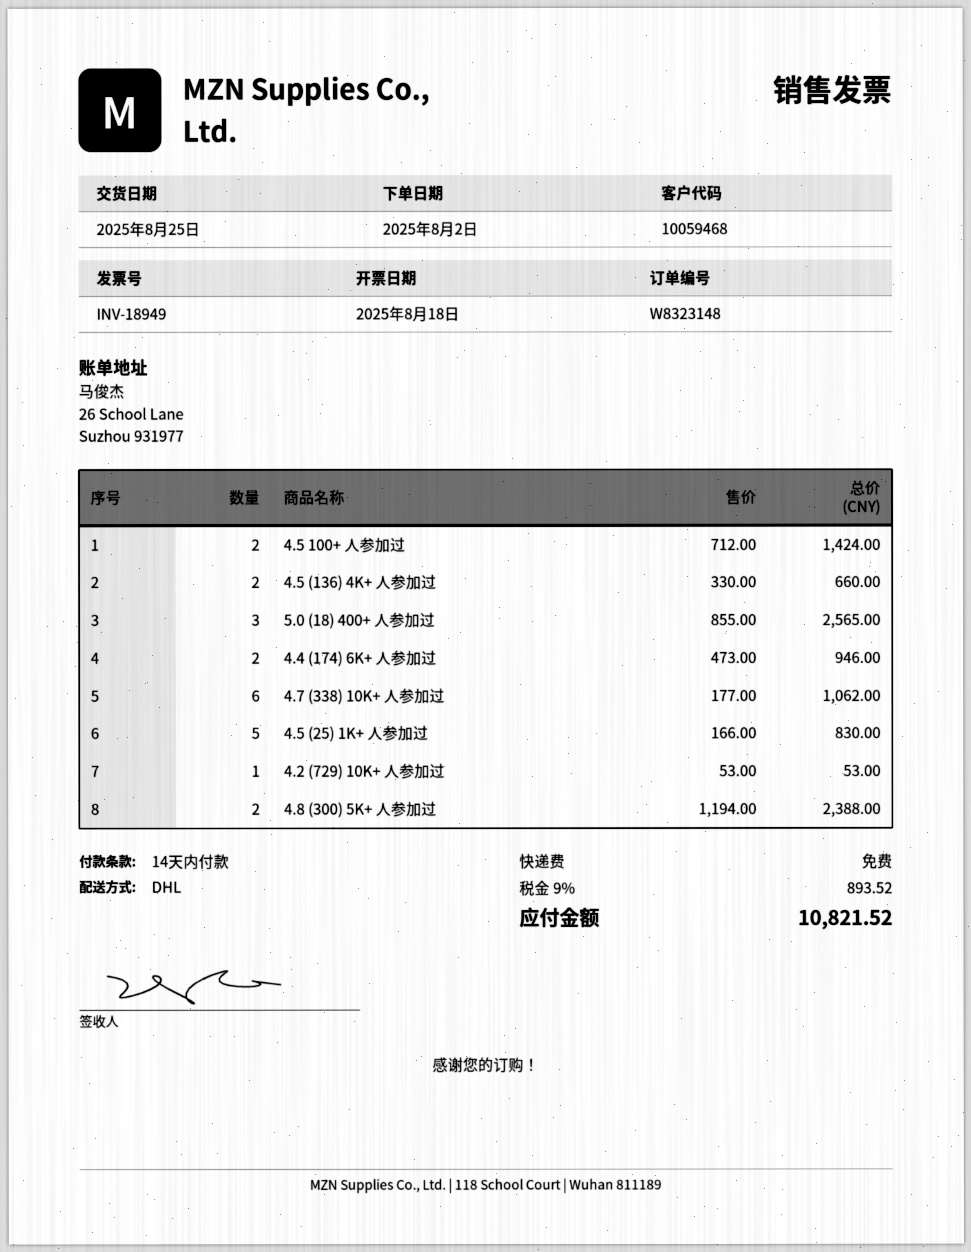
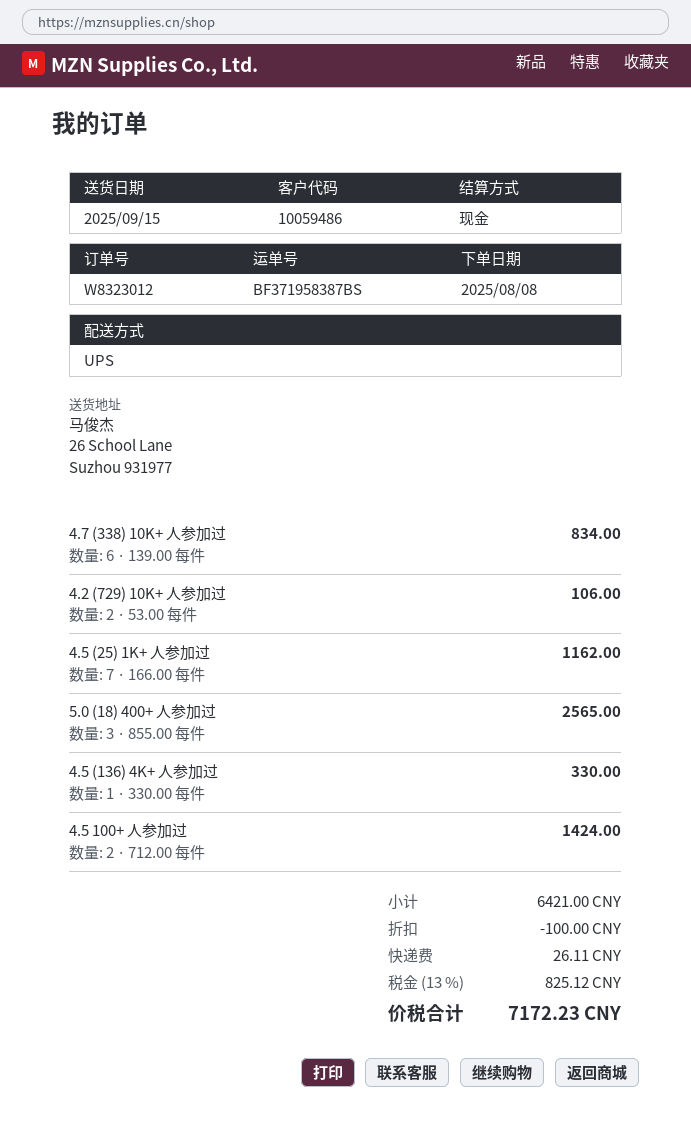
order number: W8323148 -> W8323012
order date: 2025-08-02 -> 2025-08-08
delivery date: 2025-08-25 -> 2025-09-15
customer number: 10059468 -> 10059486
shipping method: DHL -> UPS
4.5 (136) 4K+ 人参加过: 2 x 330.00 = 660.00 -> 1 x 330.00 = 330.00
4.4 (174) 6K+ 人参加过: 2 x 473.00 = 946.00 -> none
4.7 (338) 10K+ 人参加过: 6 x 177.00 = 1062.00 -> 6 x 139.00 = 834.00
4.5 (25) 1K+ 人参加过: 5 x 166.00 = 830.00 -> 7 x 166.00 = 1162.00
4.2 (729) 10K+ 人参加过: 1 x 53.00 = 53.00 -> 2 x 53.00 = 106.00
4.8 (300) 5K+ 人参加过: 2 x 1194.00 = 2388.00 -> none
discount: none -> 100.00
shipping: 0.00 -> 26.11
tax: 9% = 893.52 -> 13% = 825.12
total: 10821.52 -> 7172.23

